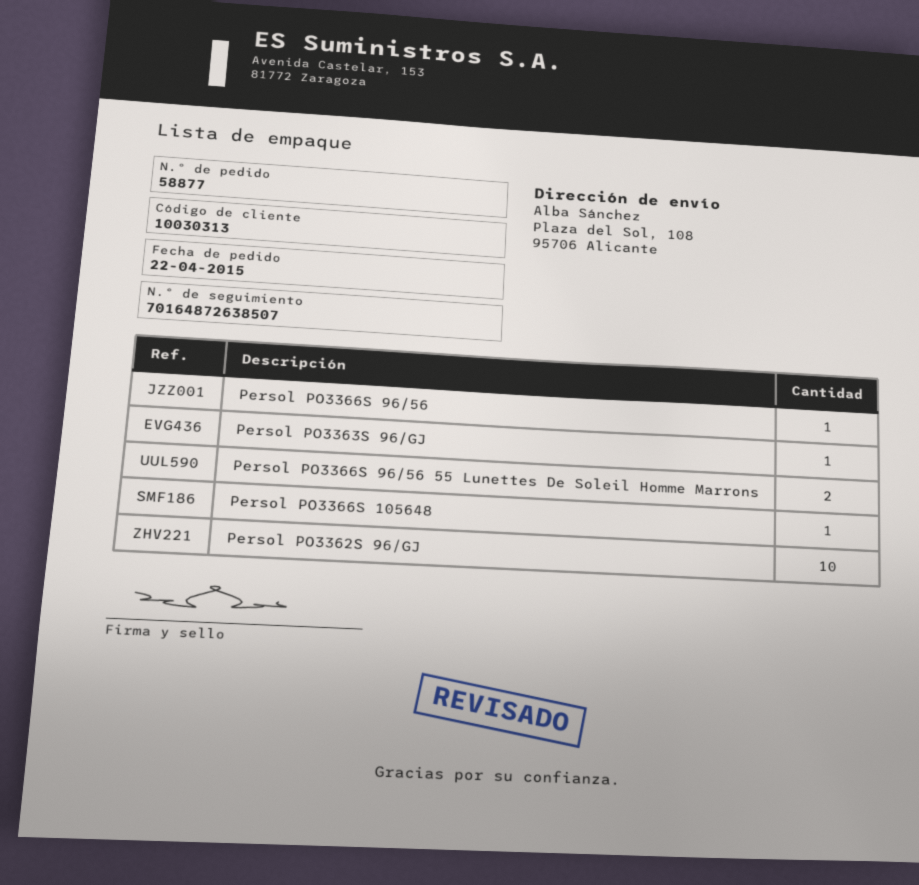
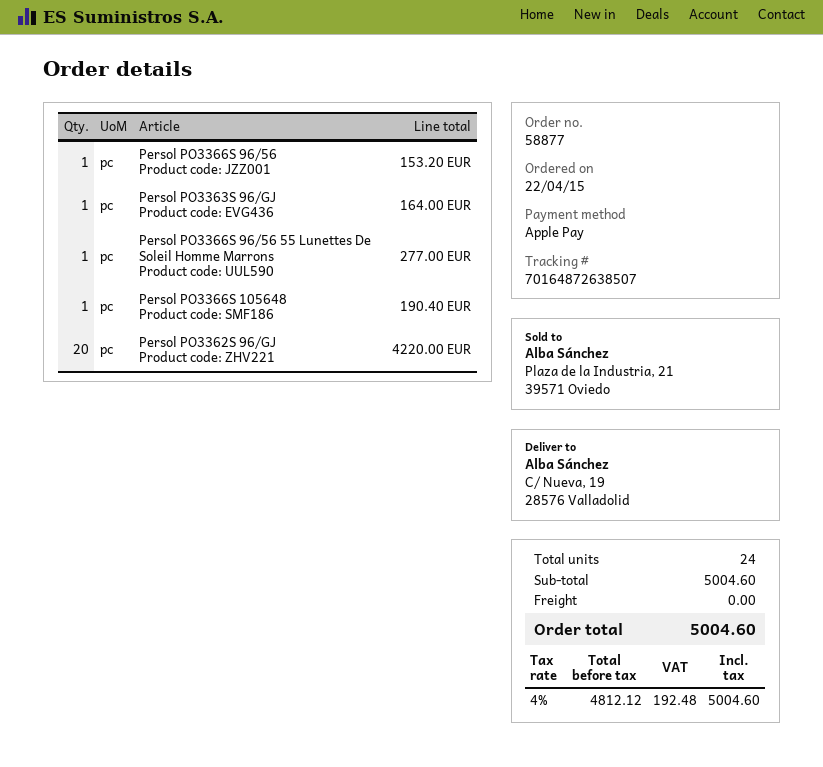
ship to: Plaza del Sol, 108, 95706 Alicante -> C/ Nueva, 19, 28576 Valladolid
Persol PO3366S 96/56 55 Lunettes De Soleil Homme Marrons: 2 -> 1
Persol PO3362S 96/GJ: 10 -> 20

